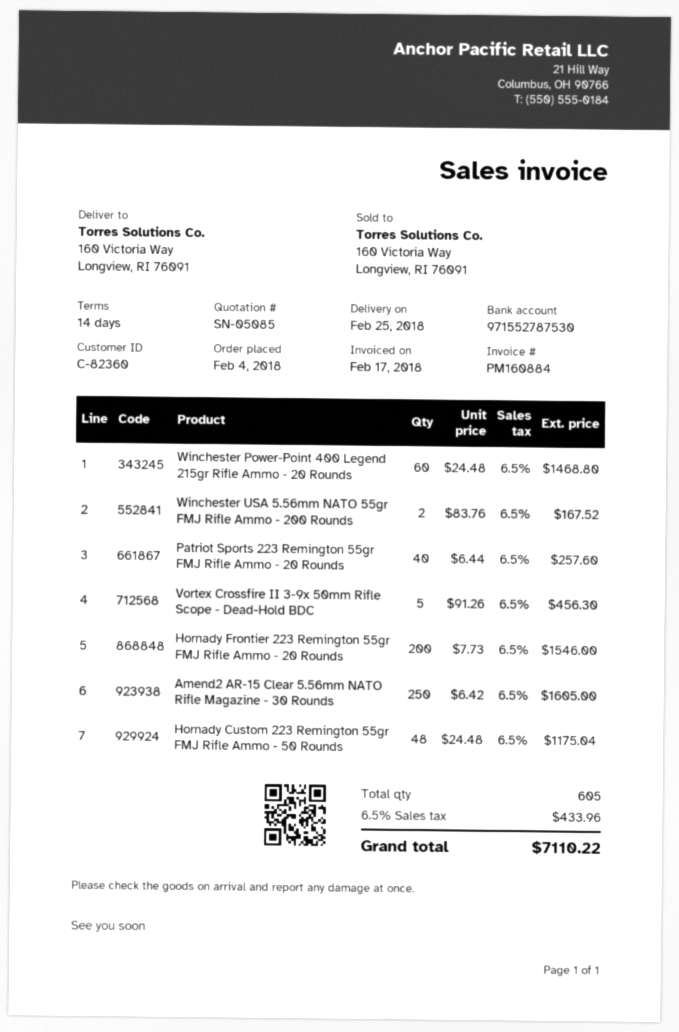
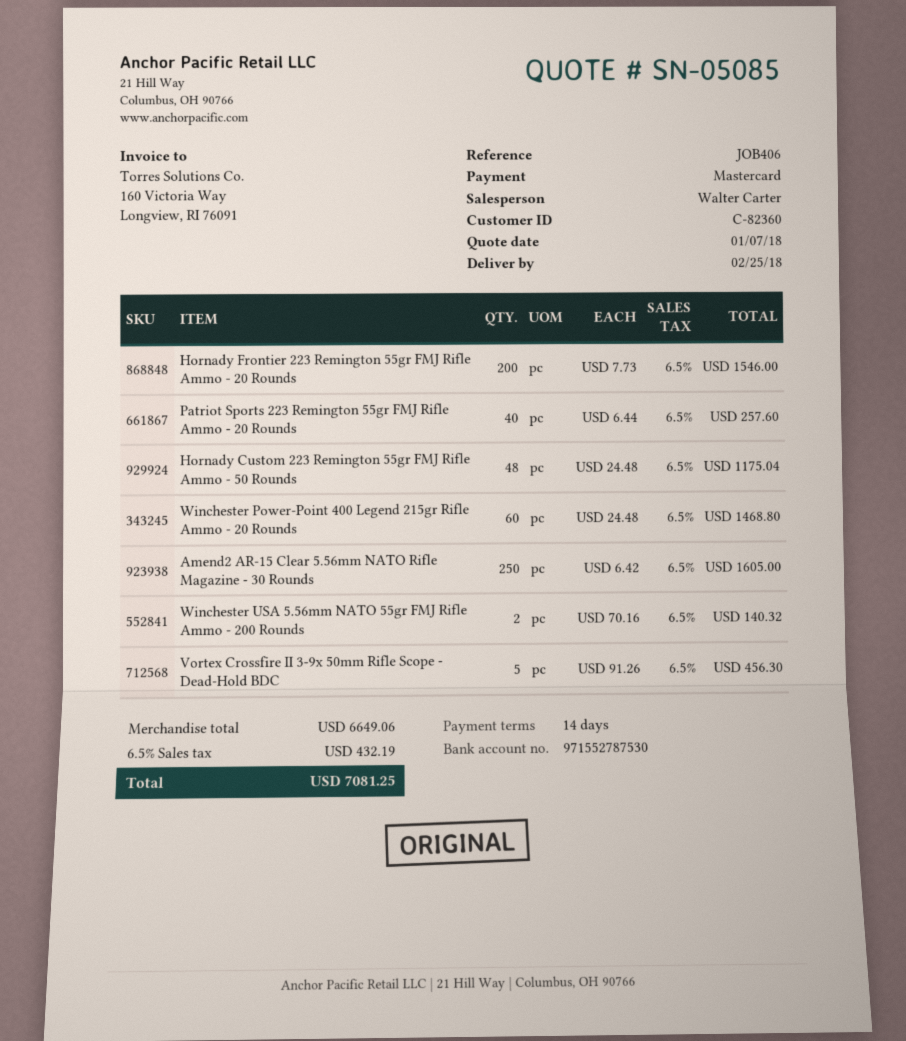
Winchester USA 5.56mm NATO 55gr FMJ Rifle Ammo - 200 Rounds: 2 x 83.76 = 167.52 -> 2 x 70.16 = 140.32
tax: 6.5% = 433.96 -> 6.5% = 432.19
total: 7110.22 -> 7081.25

